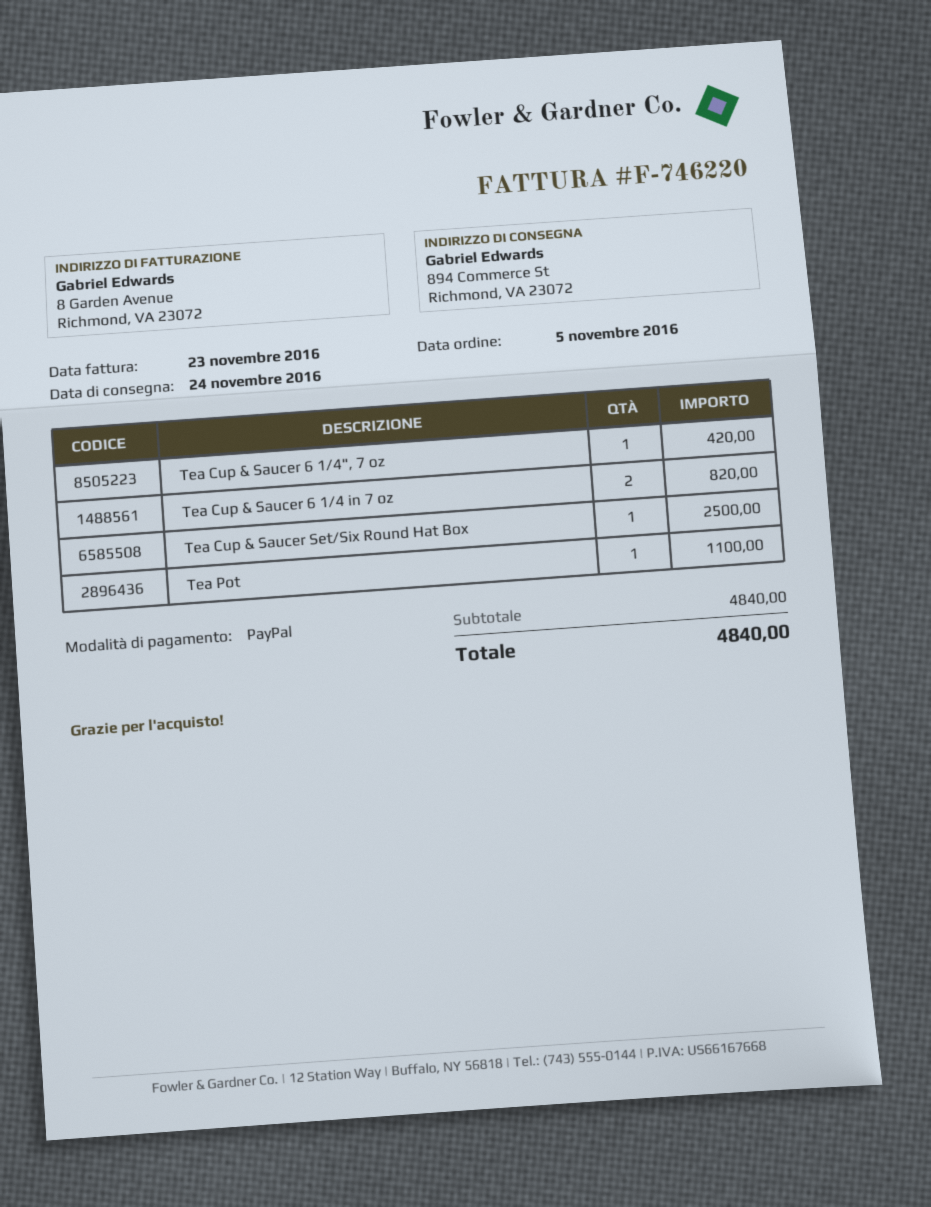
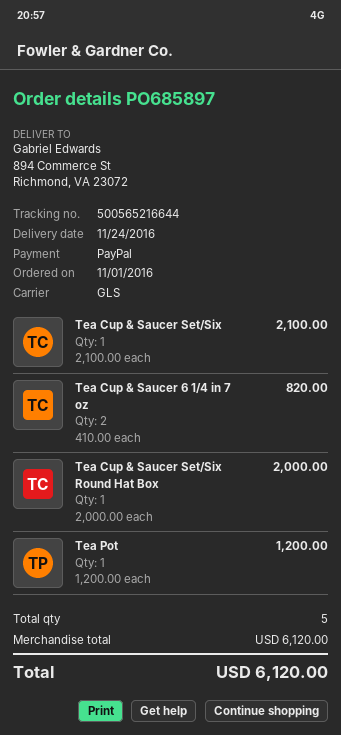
order date: 2016-11-05 -> 2016-11-01
Tea Cup & Saucer 6 1/4", 7 oz: 1 for 420.00 -> none
Tea Cup & Saucer Set/Six Round Hat Box: 1 for 2500.00 -> 1 for 2000.00
Tea Pot: 1 for 1100.00 -> 1 for 1200.00
Tea Cup & Saucer Set/Six: none -> 1 for 2100.00
subtotal: 4840.00 -> 6120.00
total: 4840.00 -> 6120.00

